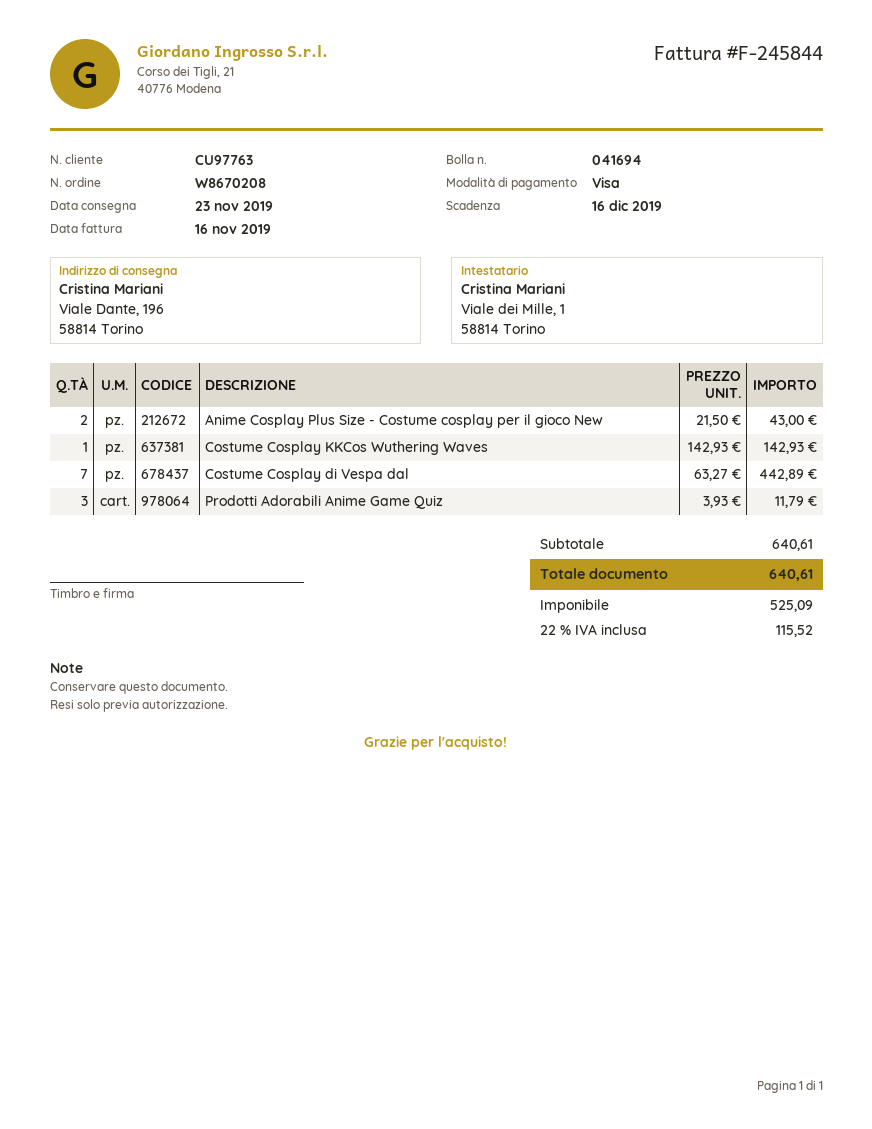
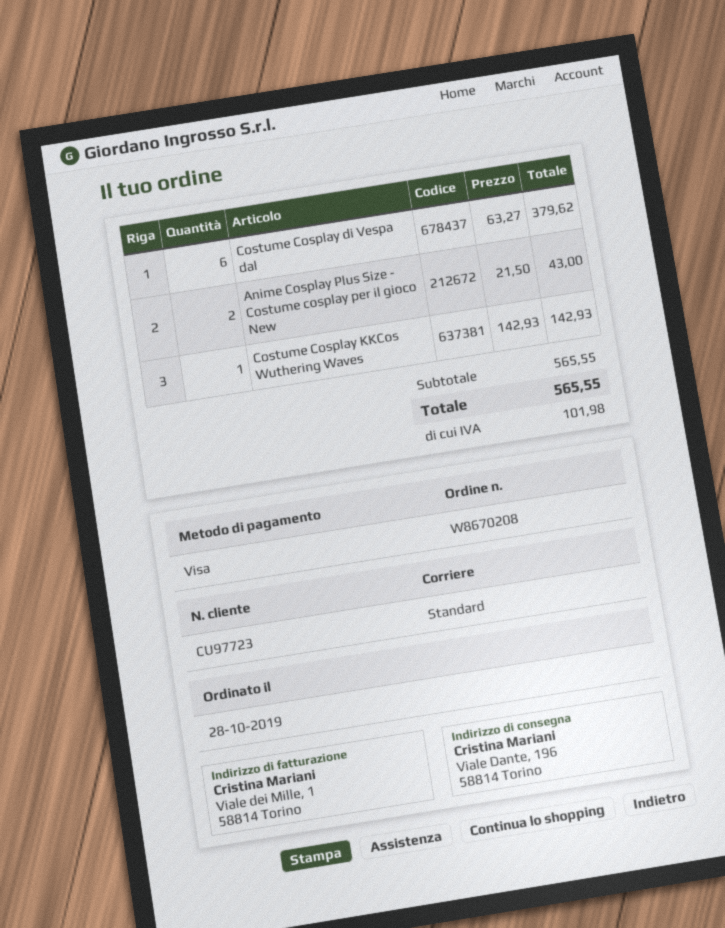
customer number: CU97763 -> CU97723
Costume Cosplay di Vespa dal: 7 x 63.27 = 442.89 -> 6 x 63.27 = 379.62
Prodotti Adorabili Anime Game Quiz: 3 x 3.93 = 11.79 -> none
subtotal: 640.61 -> 565.55
tax: 115.52 -> 101.98
total: 640.61 -> 565.55

